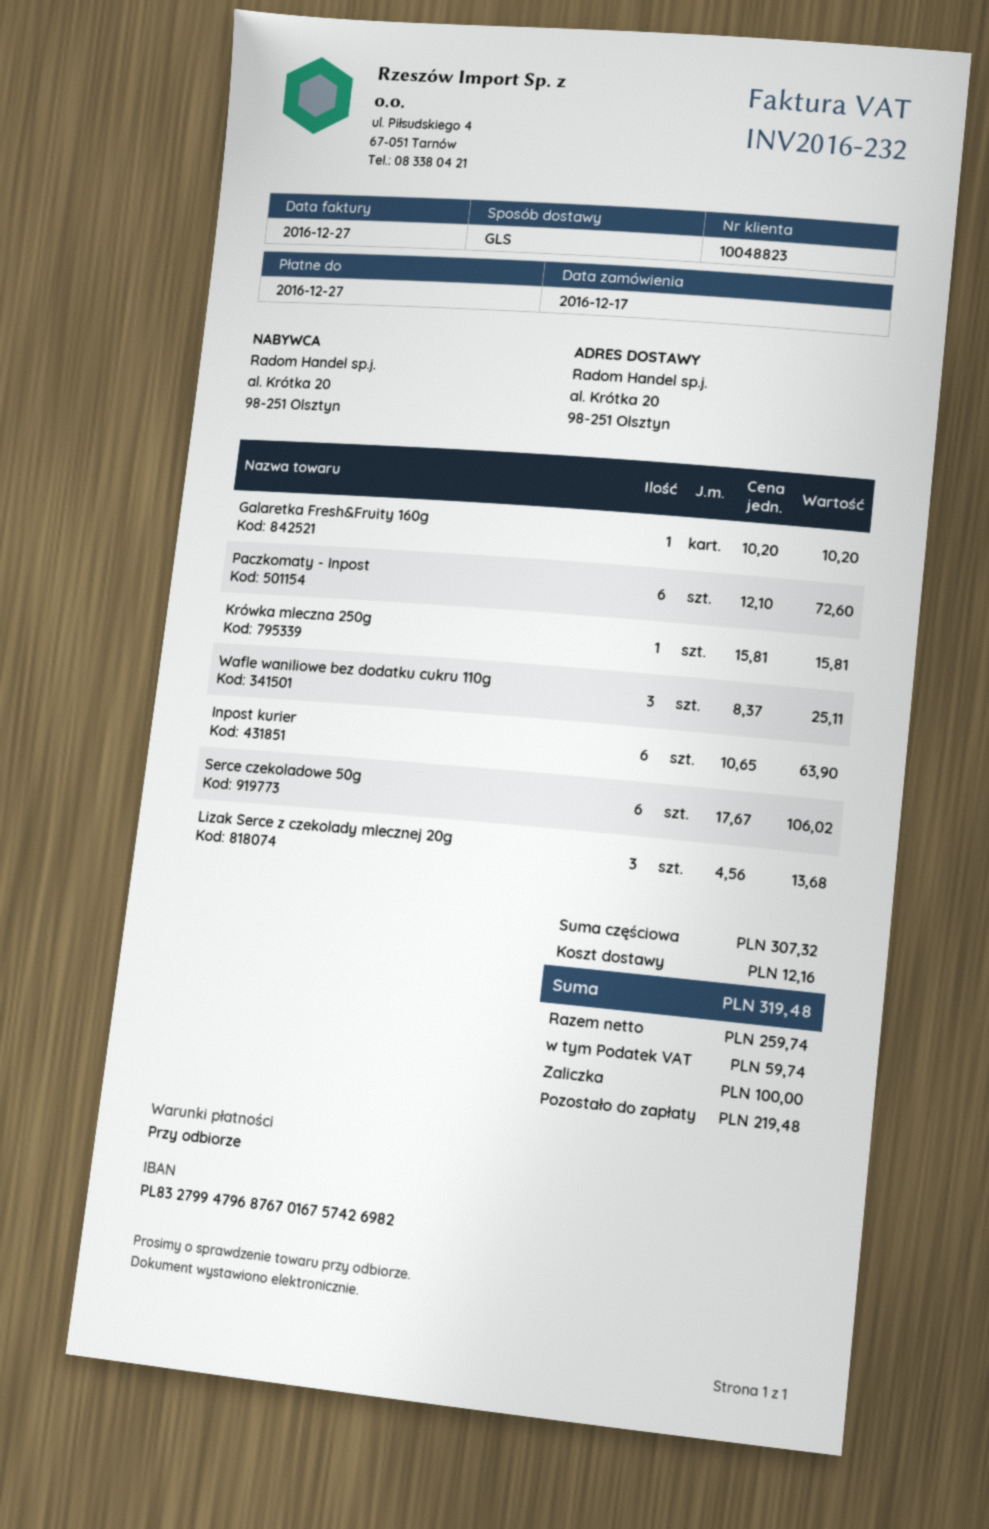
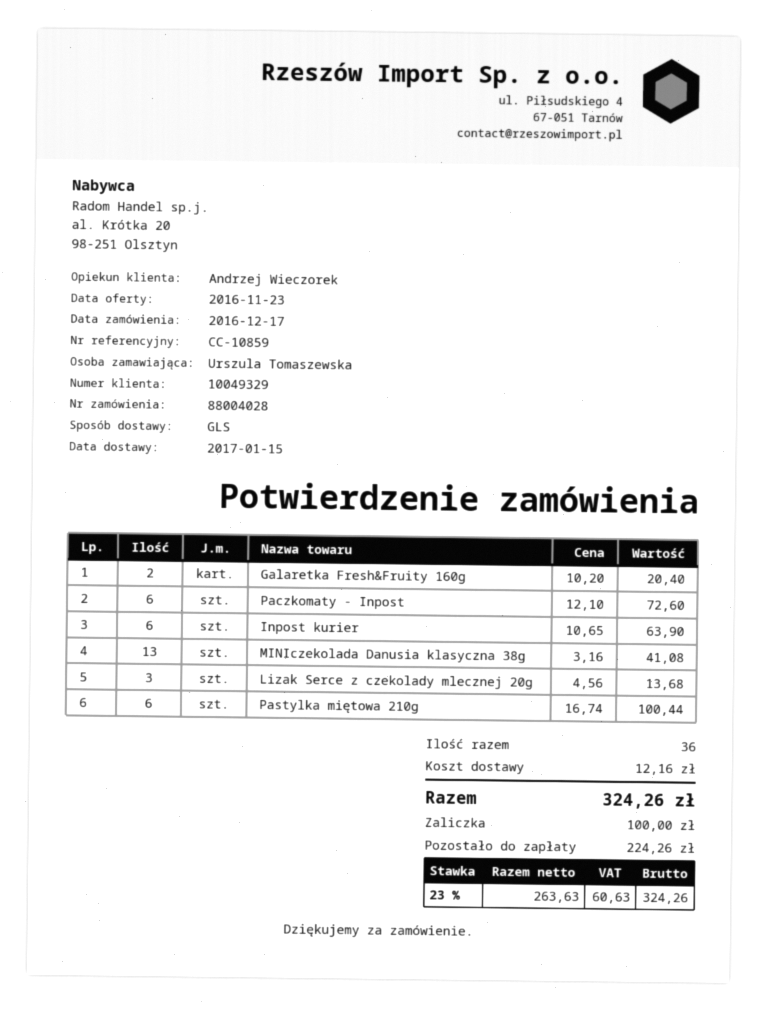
customer number: 10048823 -> 10049329
Galaretka Fresh&Fruity 160g: 1 x 10.20 = 10.20 -> 2 x 10.20 = 20.40
Krówka mleczna 250g: 1 x 15.81 = 15.81 -> none
Wafle waniliowe bez dodatku cukru 110g: 3 x 8.37 = 25.11 -> none
Serce czekoladowe 50g: 6 x 17.67 = 106.02 -> none
MINIczekolada Danusia klasyczna 38g: none -> 13 x 3.16 = 41.08
Pastylka miętowa 210g: none -> 6 x 16.74 = 100.44
net: 259.74 -> 263.63
tax: 59.74 -> 60.63
total: 319.48 -> 324.26
balance: 219.48 -> 224.26

